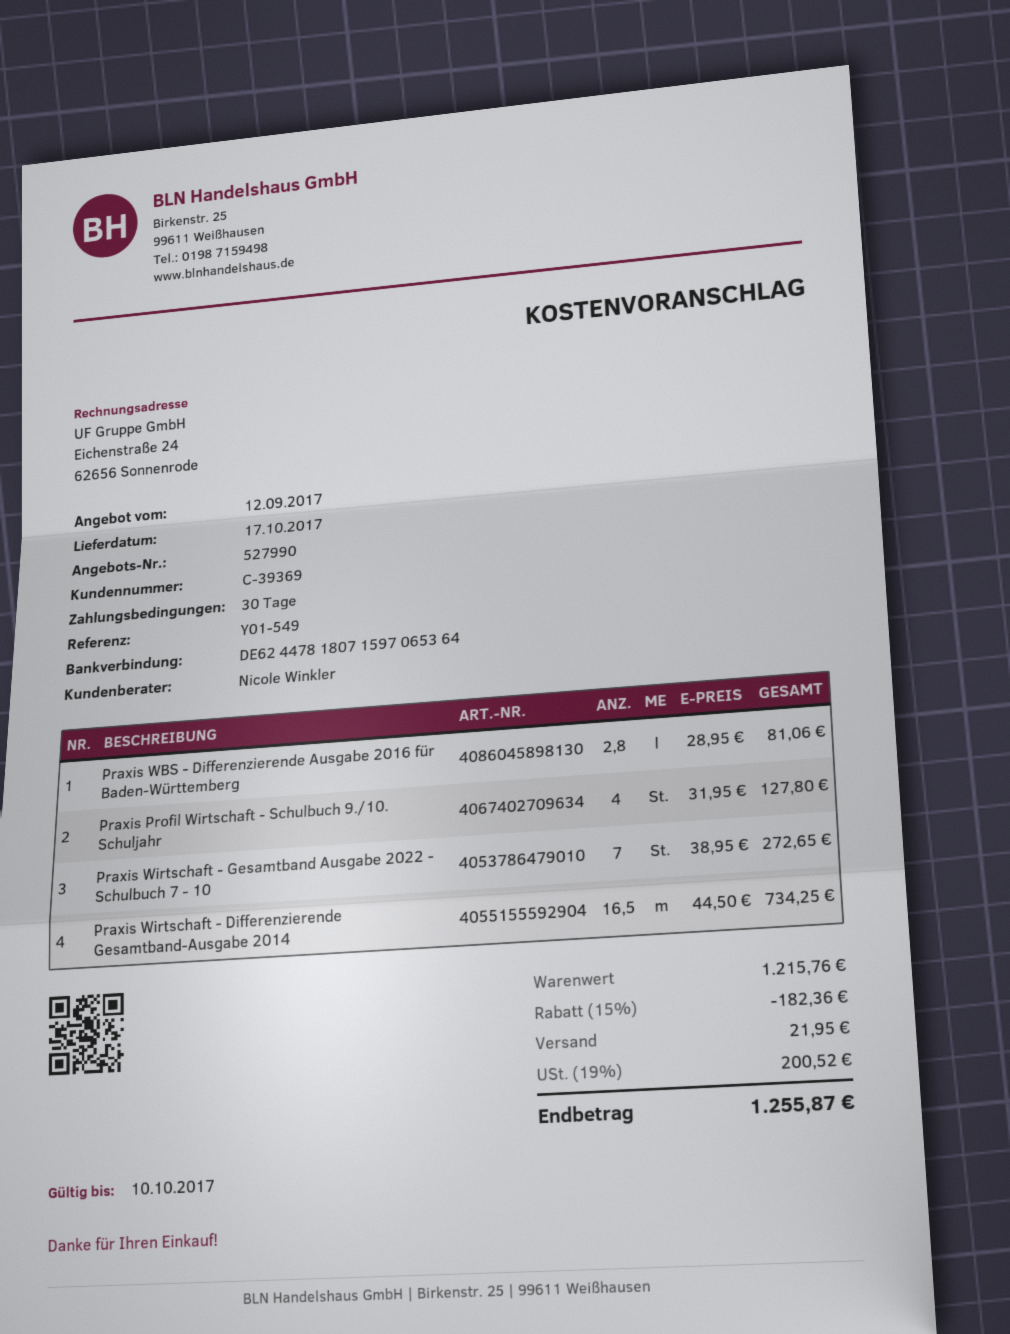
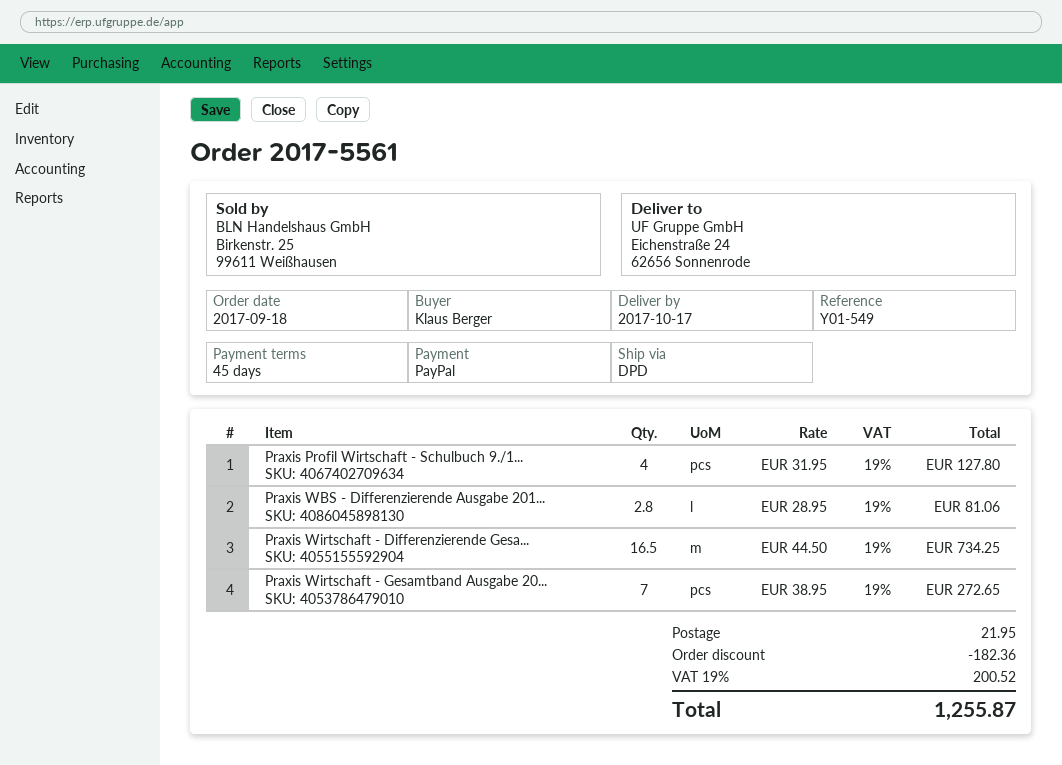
payment terms: 30 days -> 45 days

